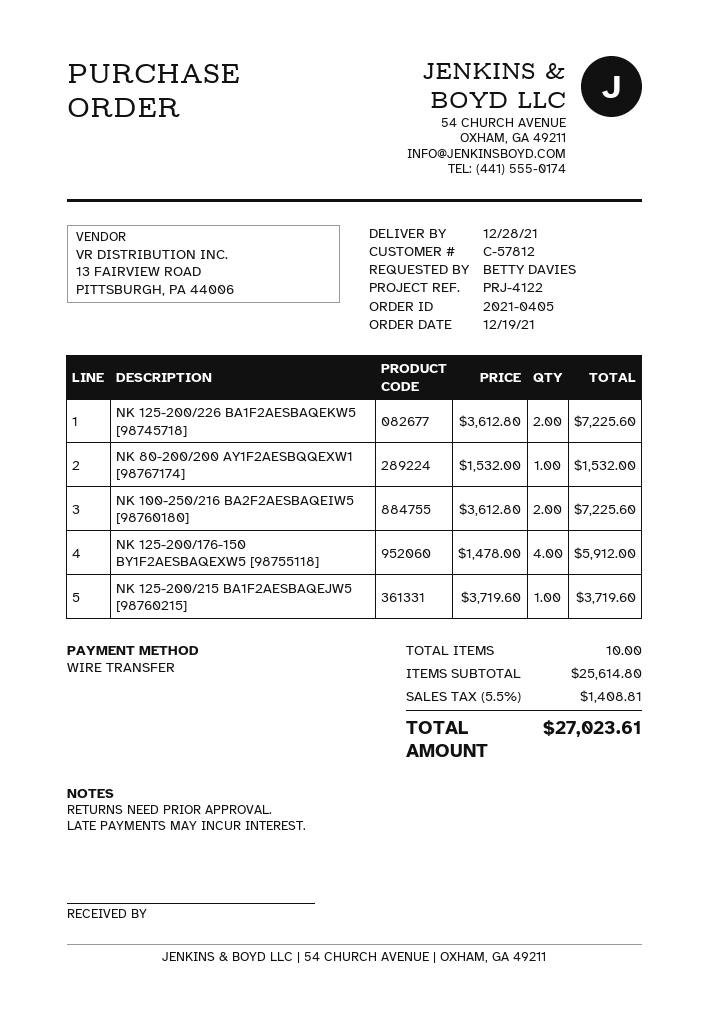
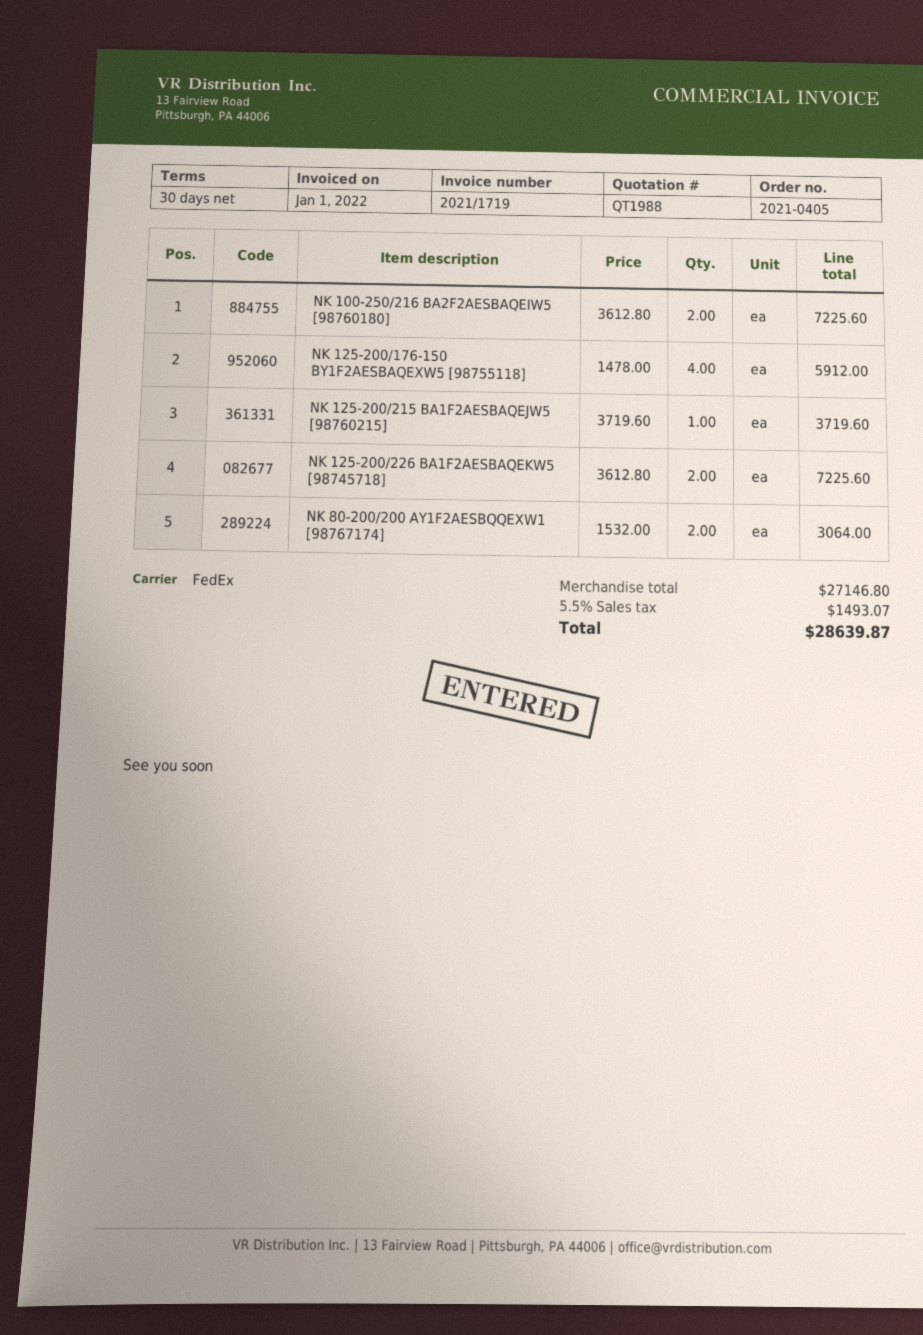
NK 80-200/200 AY1F2AESBQQEXW1 [98767174]: 1 x 1532.00 = 1532.00 -> 2 x 1532.00 = 3064.00
subtotal: 25614.80 -> 27146.80
tax: 5.5% = 1408.81 -> 5.5% = 1493.07
total: 27023.61 -> 28639.87

